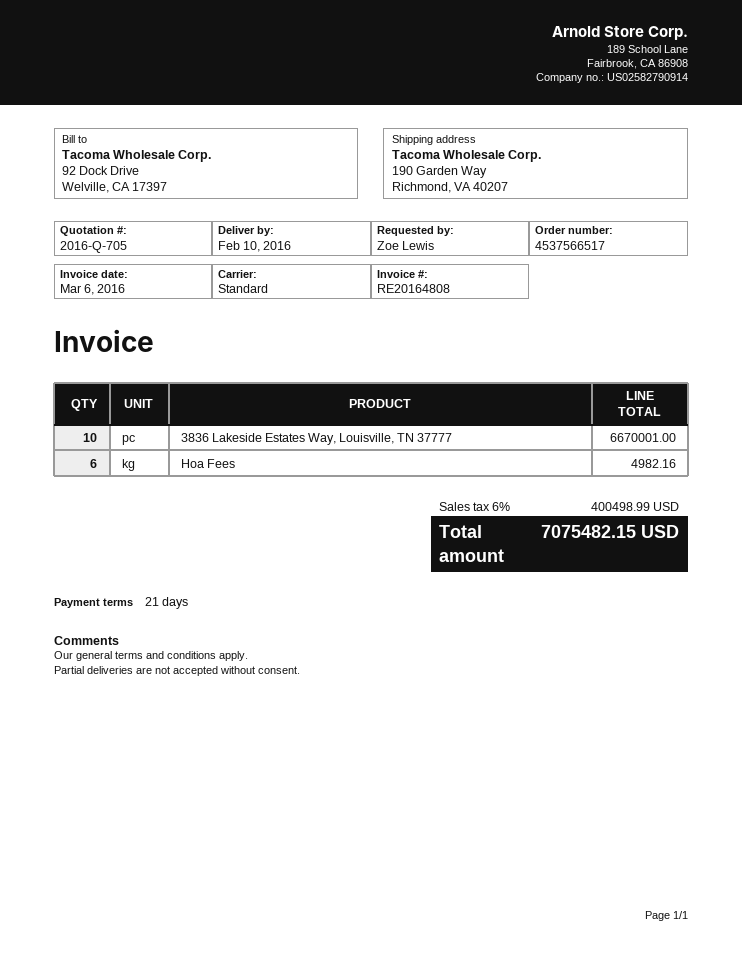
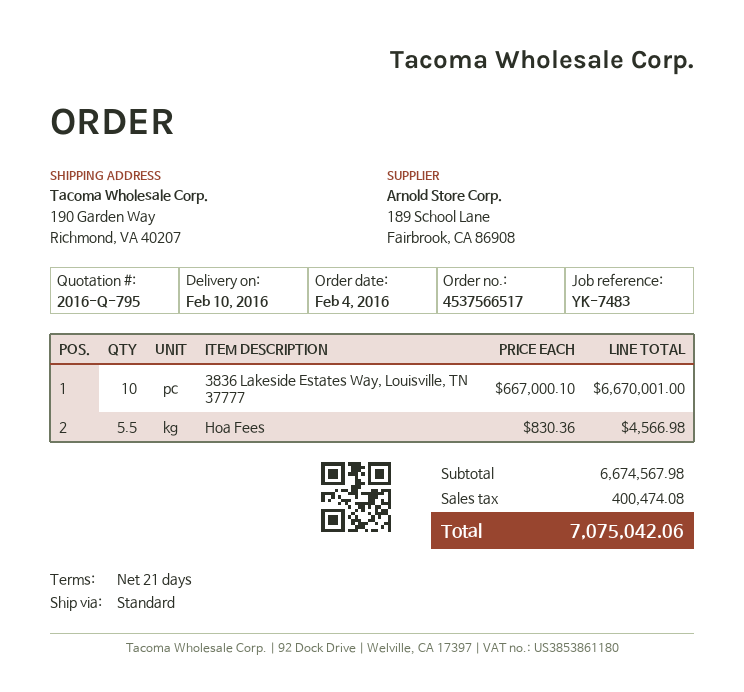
quote number: 2016-Q-705 -> 2016-Q-795
Hoa Fees: 6 for 4982.16 -> 5.5 for 4566.98
tax: 400498.99 -> 400474.08
total: 7075482.15 -> 7075042.06

